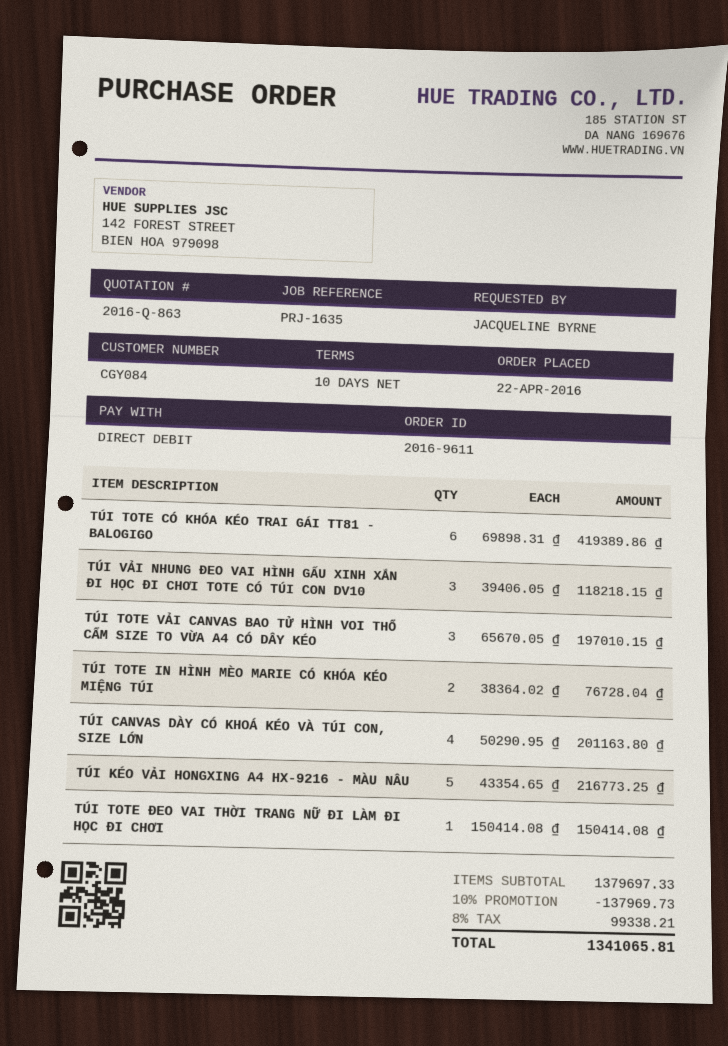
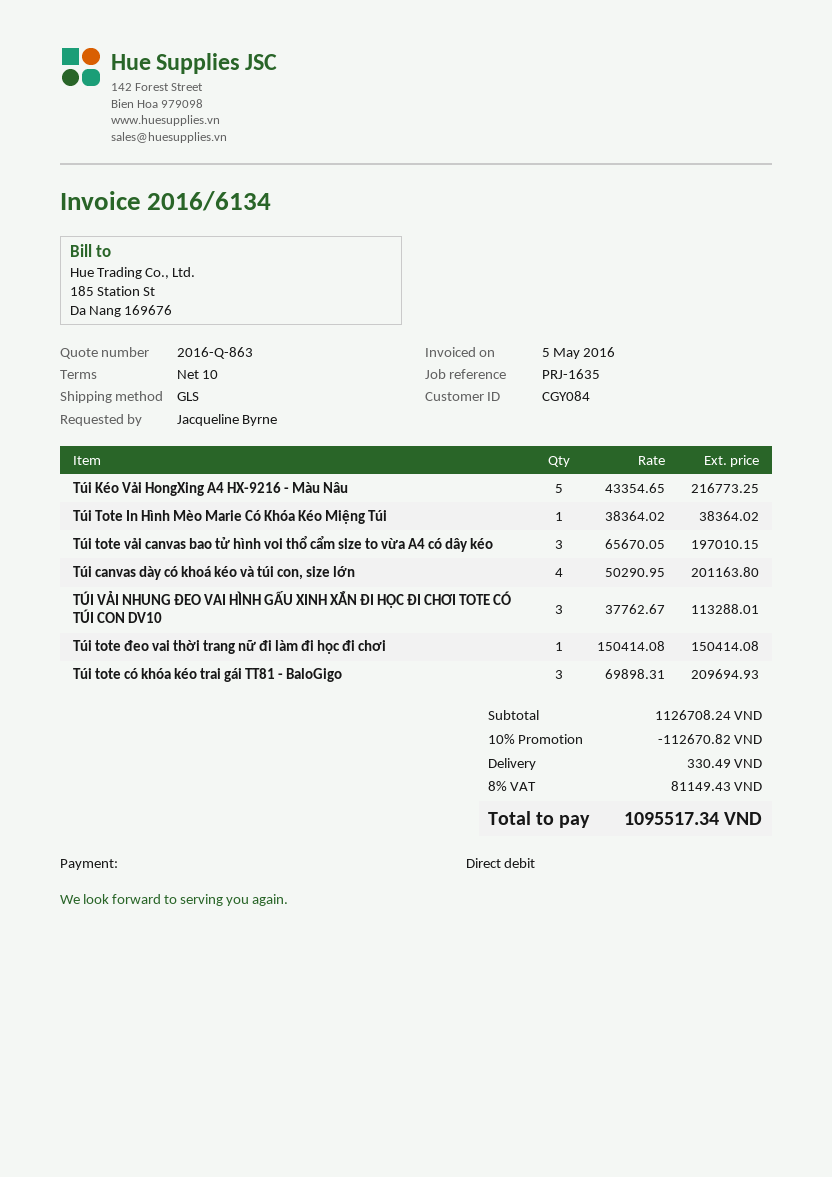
TÚI TOTE CÓ KHÓA KÉO TRAI GÁI TT81 - BALOGIGO: 6 x 69898.31 = 419389.86 -> 3 x 69898.31 = 209694.93
TÚI VẢI NHUNG ĐEO VAI HÌNH GẤU XINH XẮN ĐI HỌC ĐI CHƠI TOTE CÓ TÚI CON DV10: 3 x 39406.05 = 118218.15 -> 3 x 37762.67 = 113288.01
TÚI TOTE IN HÌNH MÈO MARIE CÓ KHÓA KÉO MIỆNG TÚI: 2 x 38364.02 = 76728.04 -> 1 x 38364.02 = 38364.02
subtotal: 1379697.33 -> 1126708.24
discount: 10% = 137969.73 -> 10% = 112670.82
shipping: none -> 330.49
tax: 8% = 99338.21 -> 8% = 81149.43
total: 1341065.81 -> 1095517.34

